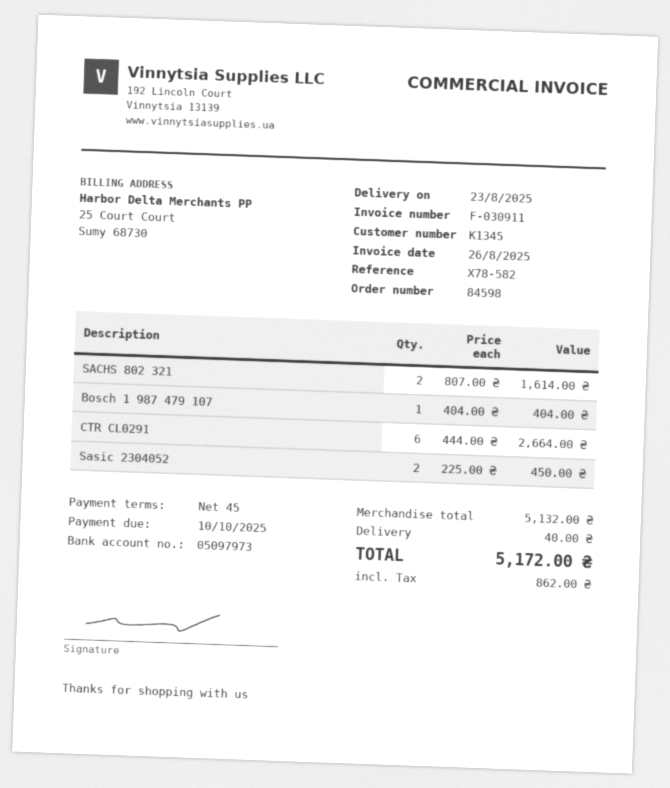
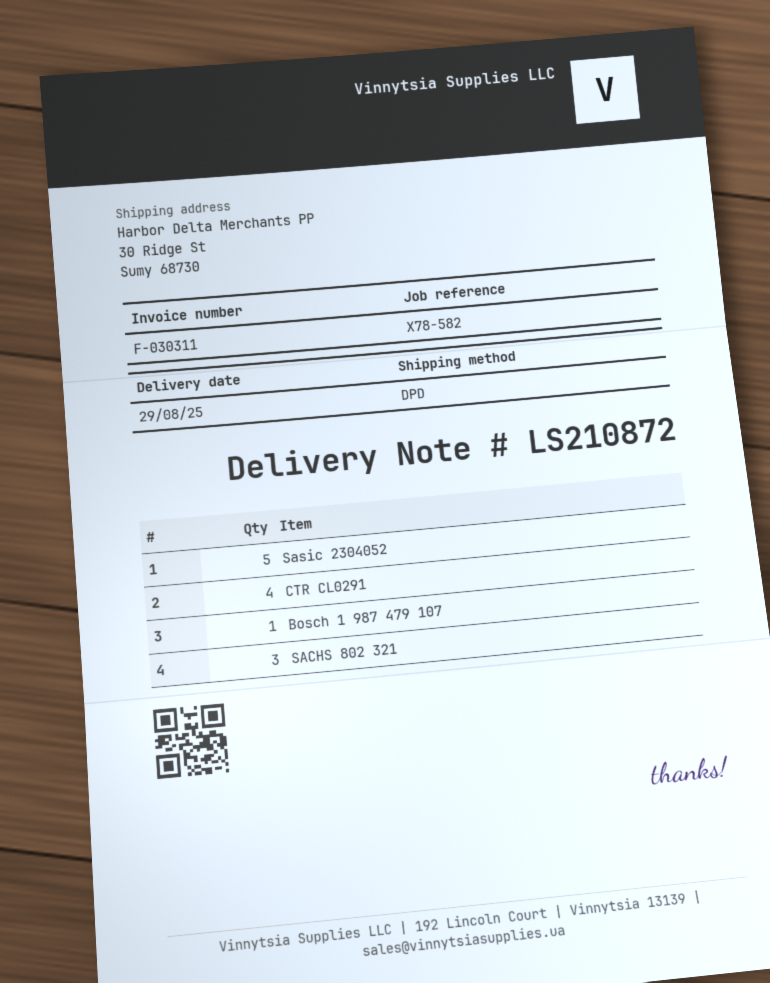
delivery date: 2025-08-23 -> 2025-08-29
invoice number: F-030911 -> F-030311
SACHS 802 321: 2 -> 3
CTR CL0291: 6 -> 4
Sasic 2304052: 2 -> 5

